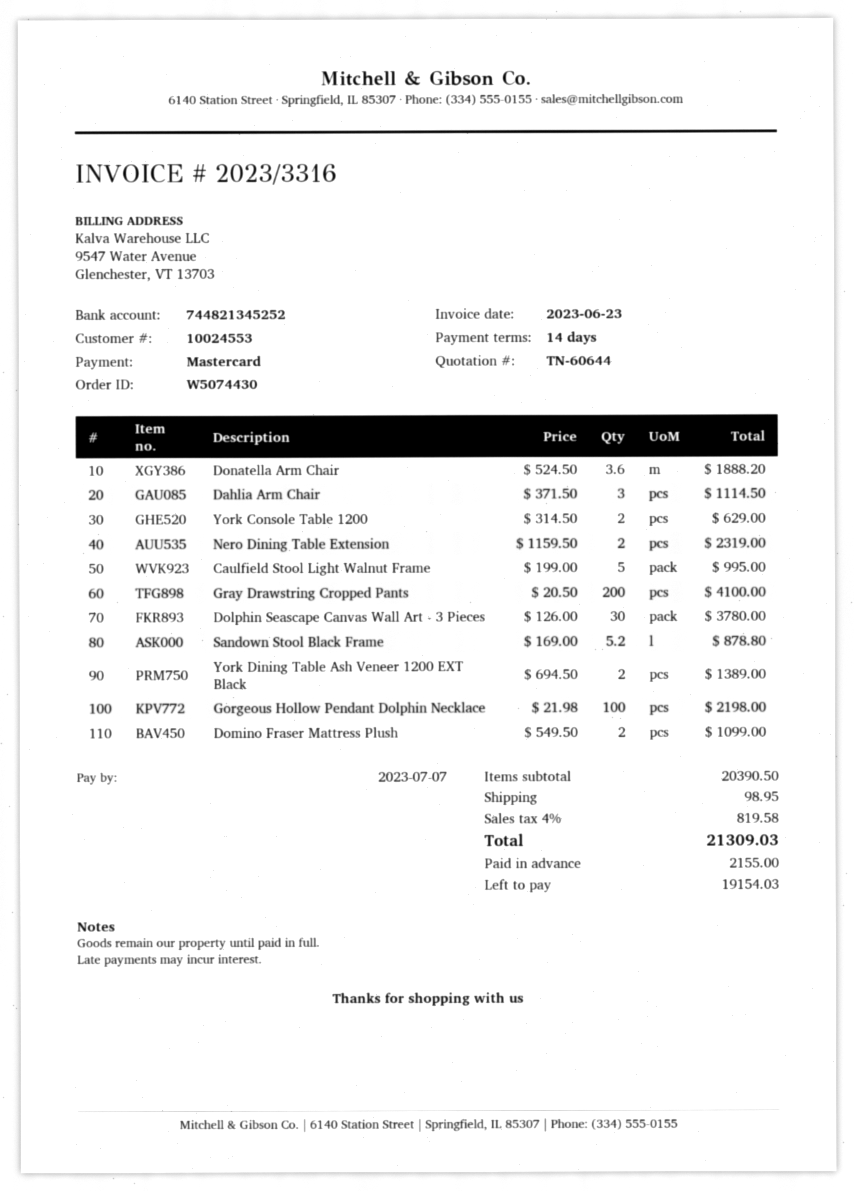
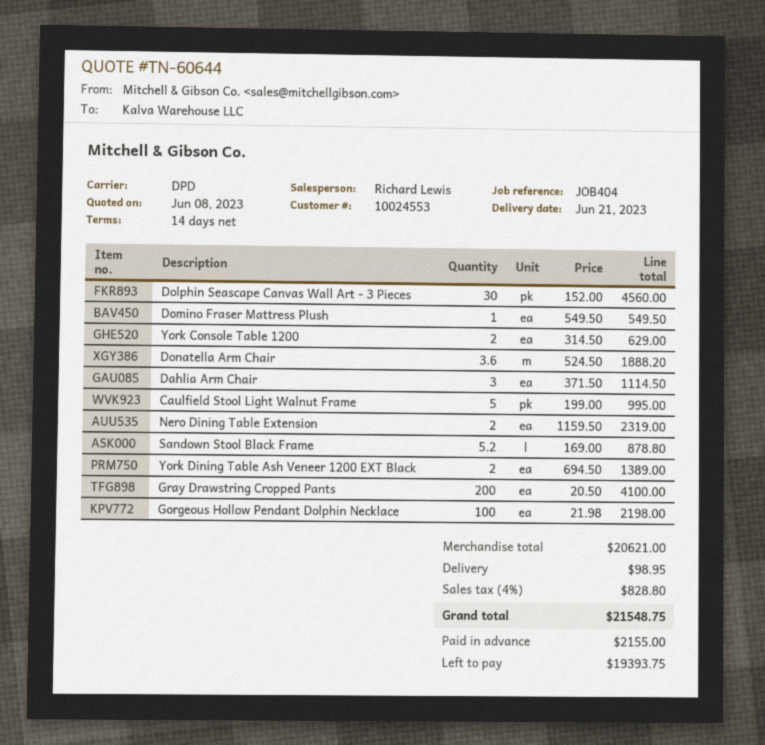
Dolphin Seascape Canvas Wall Art - 3 Pieces: 30 x 126.00 = 3780.00 -> 30 x 152.00 = 4560.00
Domino Fraser Mattress Plush: 2 x 549.50 = 1099.00 -> 1 x 549.50 = 549.50
subtotal: 20390.50 -> 20621.00
tax: 4% = 819.58 -> 4% = 828.80
total: 21309.03 -> 21548.75
balance: 19154.03 -> 19393.75

